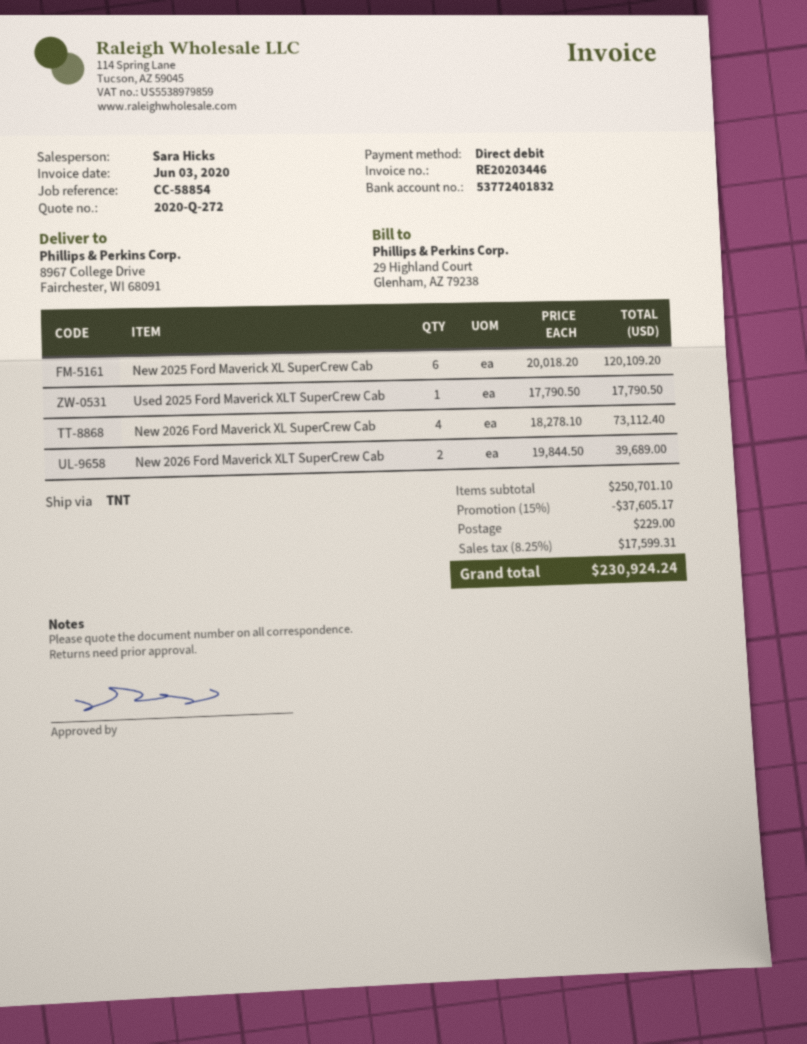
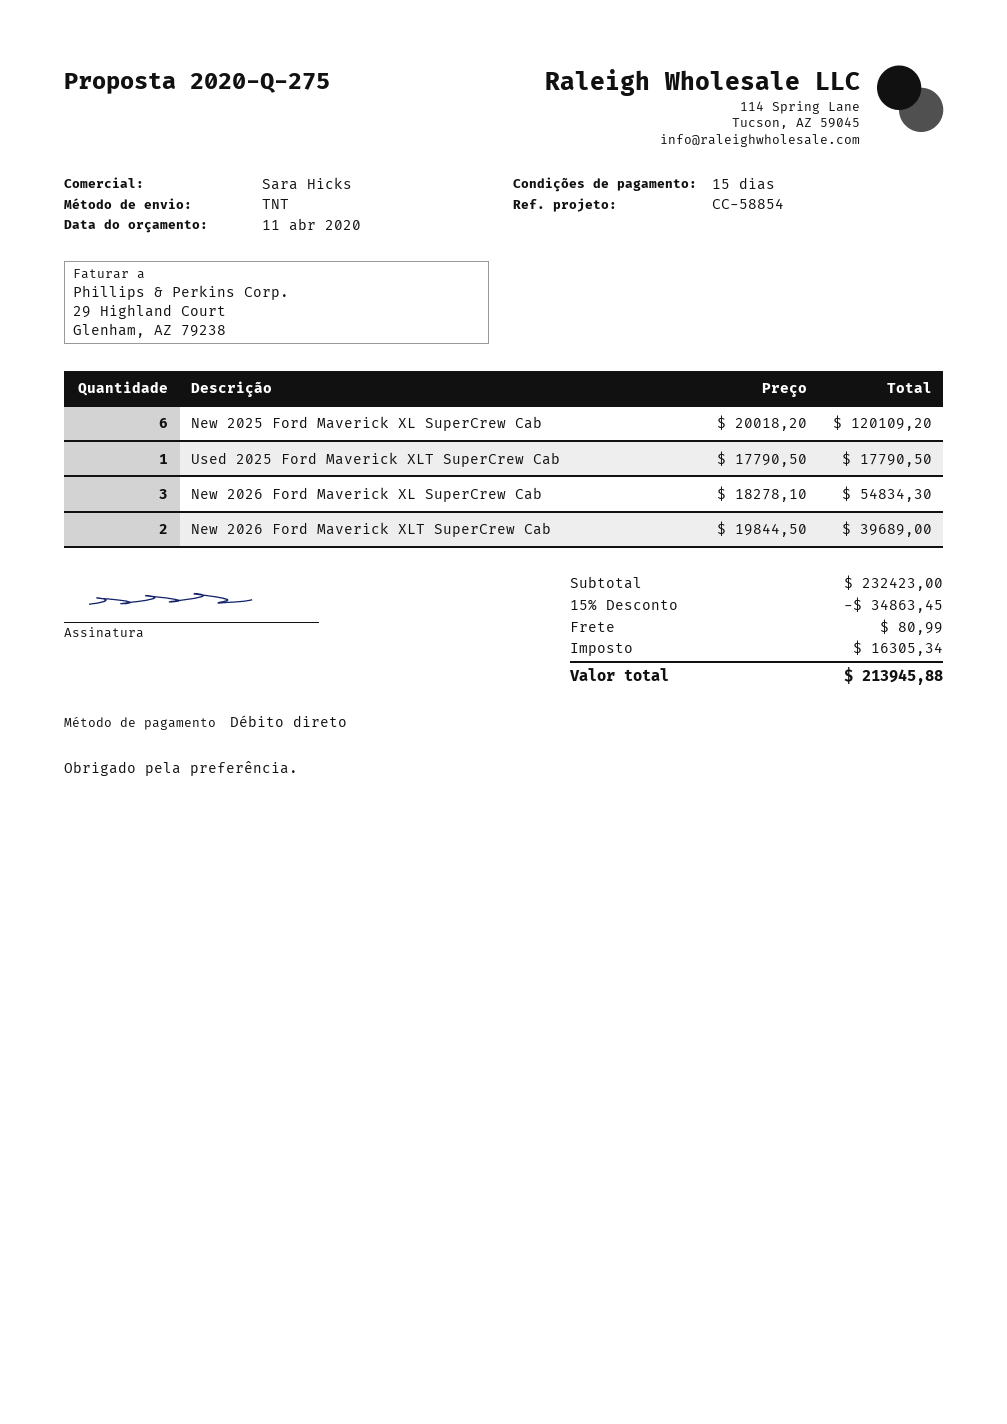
quote number: 2020-Q-272 -> 2020-Q-275
New 2026 Ford Maverick XL SuperCrew Cab: 4 x 18278.10 = 73112.40 -> 3 x 18278.10 = 54834.30
subtotal: 250701.10 -> 232423.00
discount: 15% = 37605.17 -> 15% = 34863.45
shipping: 229.00 -> 80.99
tax: 17599.31 -> 16305.34
total: 230924.24 -> 213945.88

